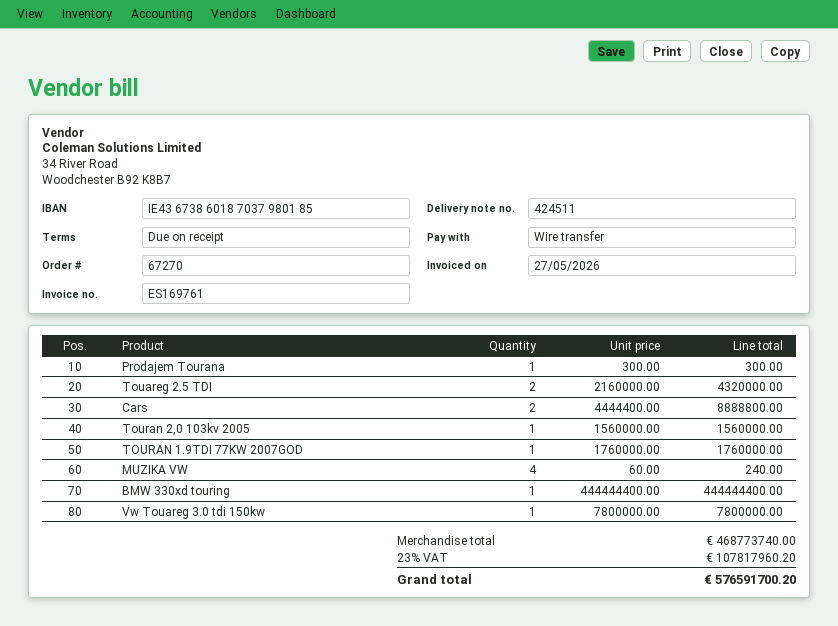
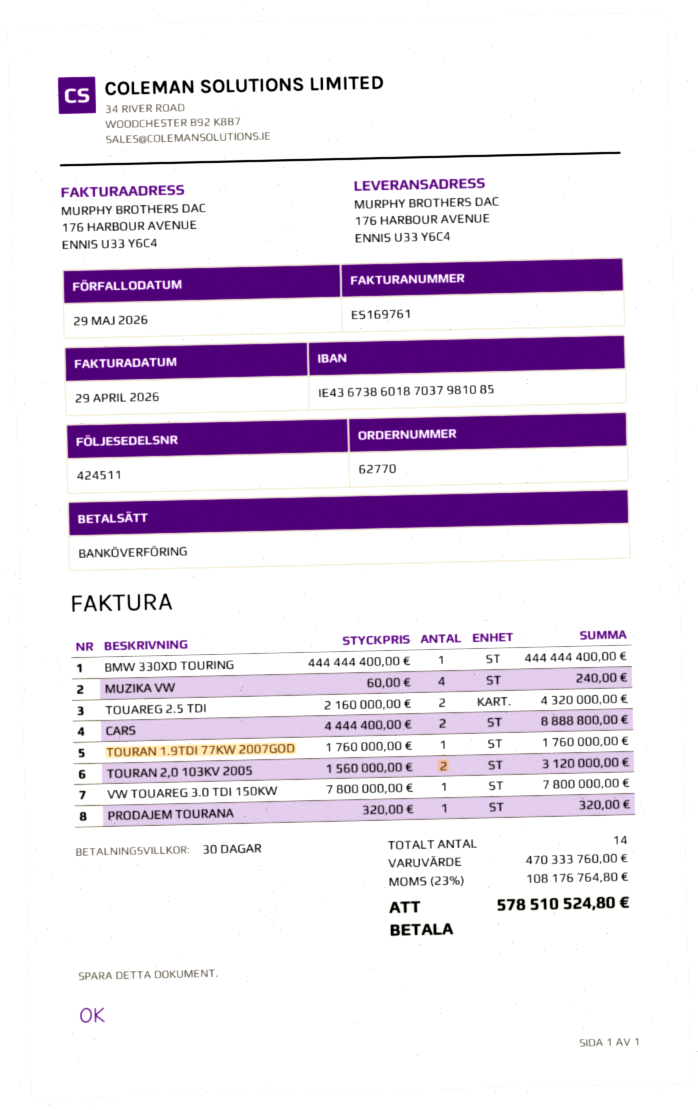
order number: 67270 -> 62770
invoice date: 2026-05-27 -> 2026-04-29
payment terms: on receipt -> 30 days
bank account: IE43673860187037980185 -> IE43673860187037981085
Prodajem Tourana: 1 x 300.00 = 300.00 -> 1 x 320.00 = 320.00
Touran 2,0 103kv 2005: 1 x 1560000.00 = 1560000.00 -> 2 x 1560000.00 = 3120000.00
subtotal: 468773740.00 -> 470333760.00
tax: 23% = 107817960.20 -> 23% = 108176764.80
total: 576591700.20 -> 578510524.80

